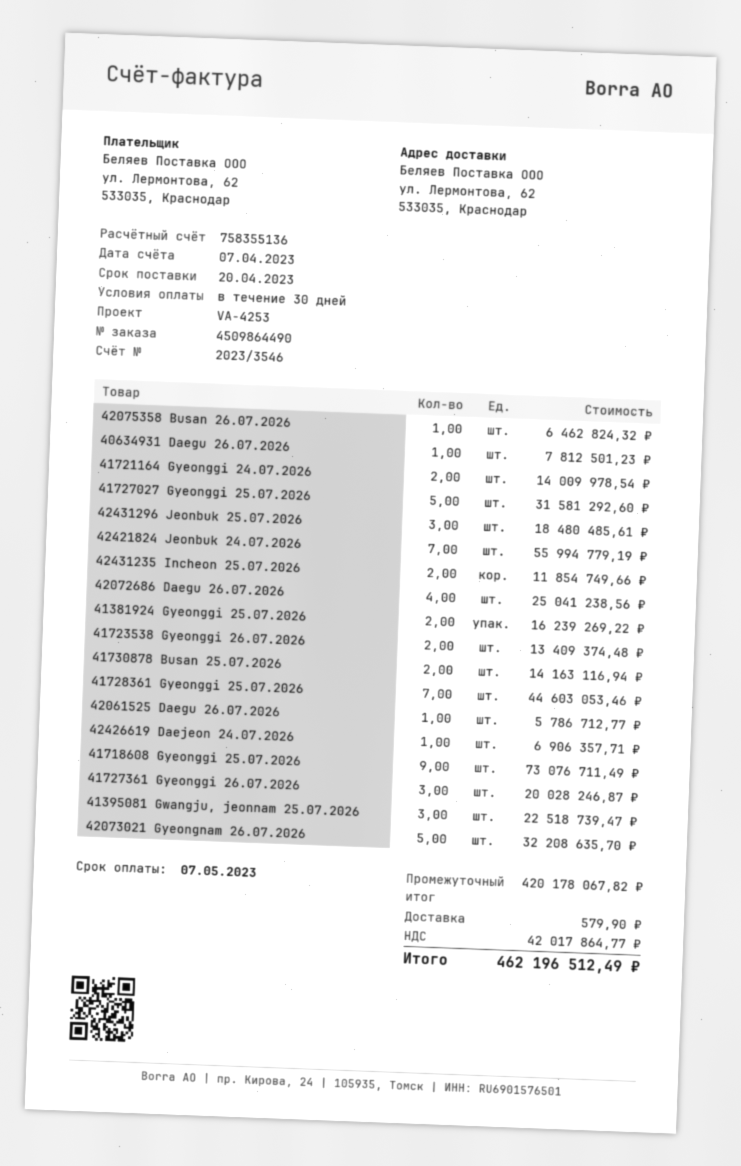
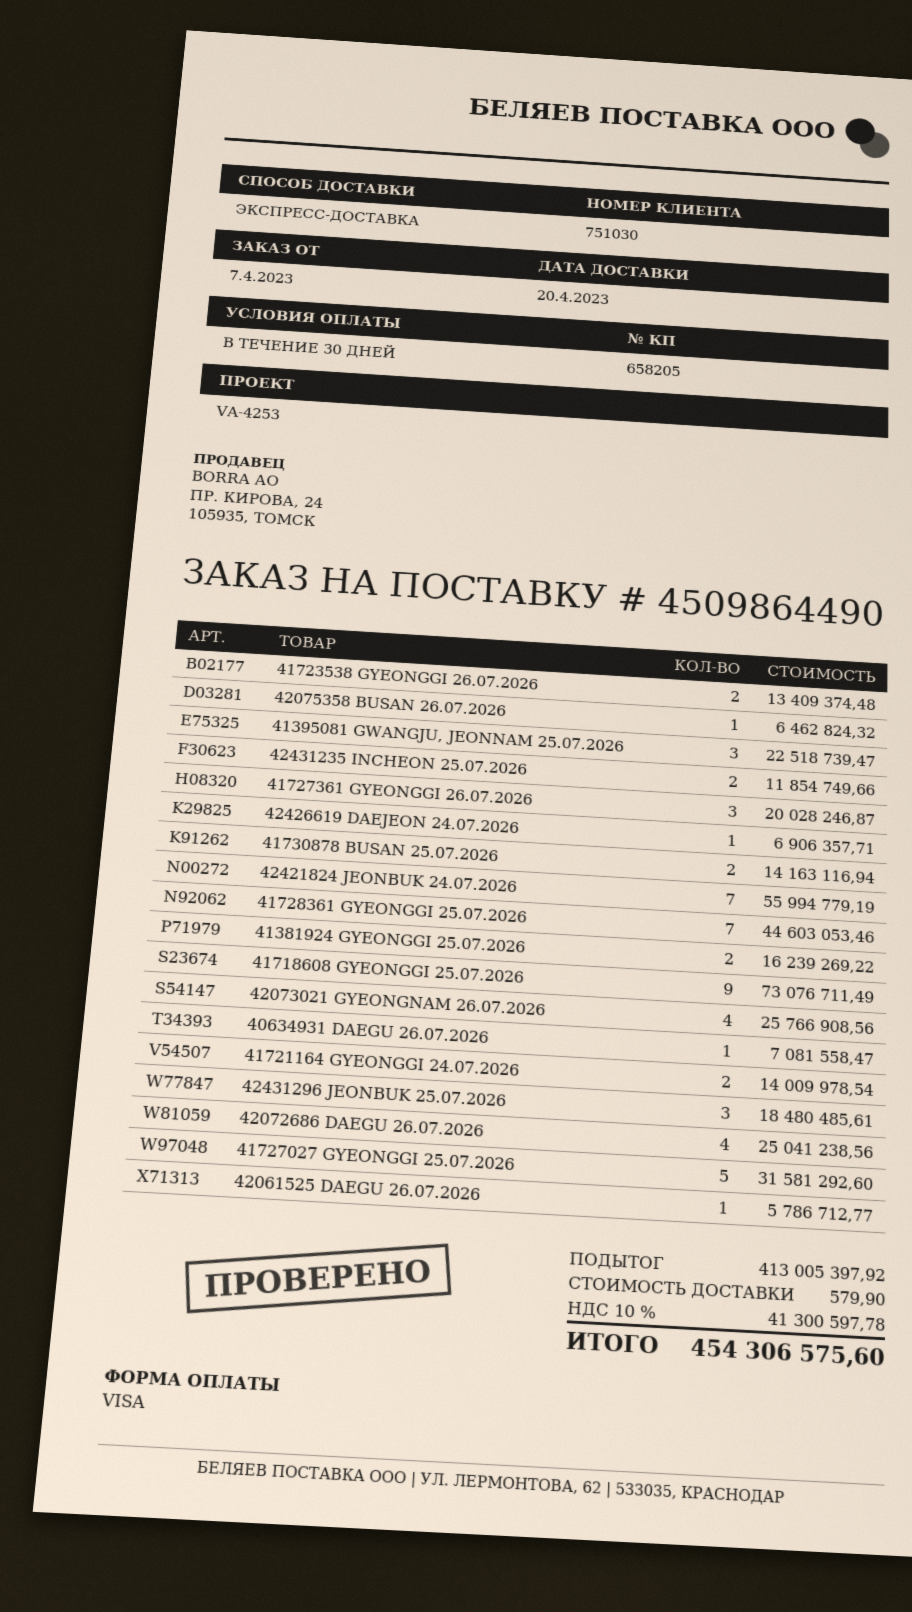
40634931 Daegu 26.07.2026: 1 for 7812501.23 -> 1 for 7081558.47
42073021 Gyeongnam 26.07.2026: 5 for 32208635.70 -> 4 for 25766908.56
subtotal: 420178067.82 -> 413005397.92
tax: 42017864.77 -> 41300597.78
total: 462196512.49 -> 454306575.60

